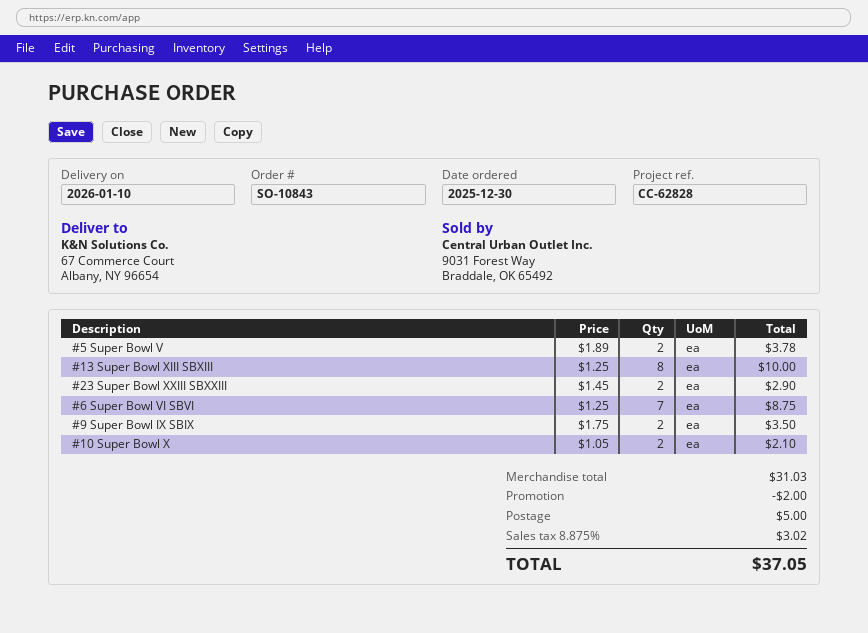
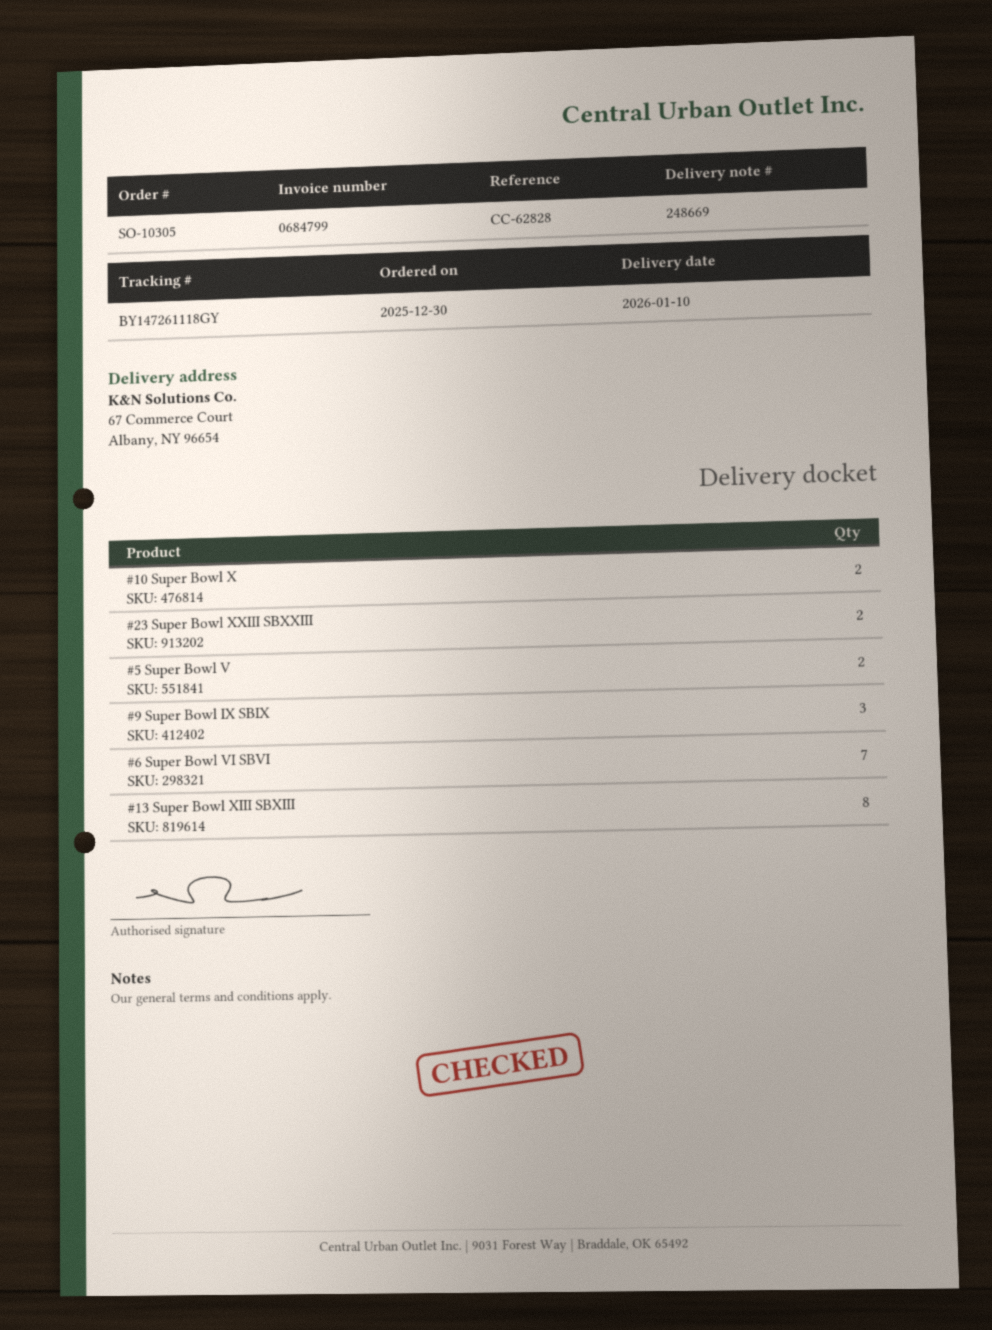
order number: SO-10843 -> SO-10305
#9 Super Bowl IX SBIX: 2 -> 3

